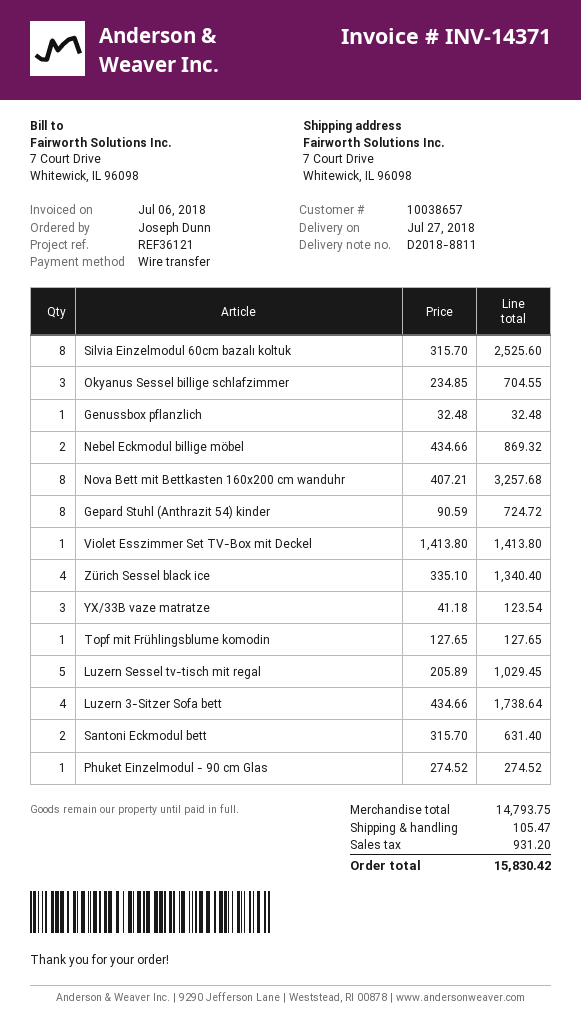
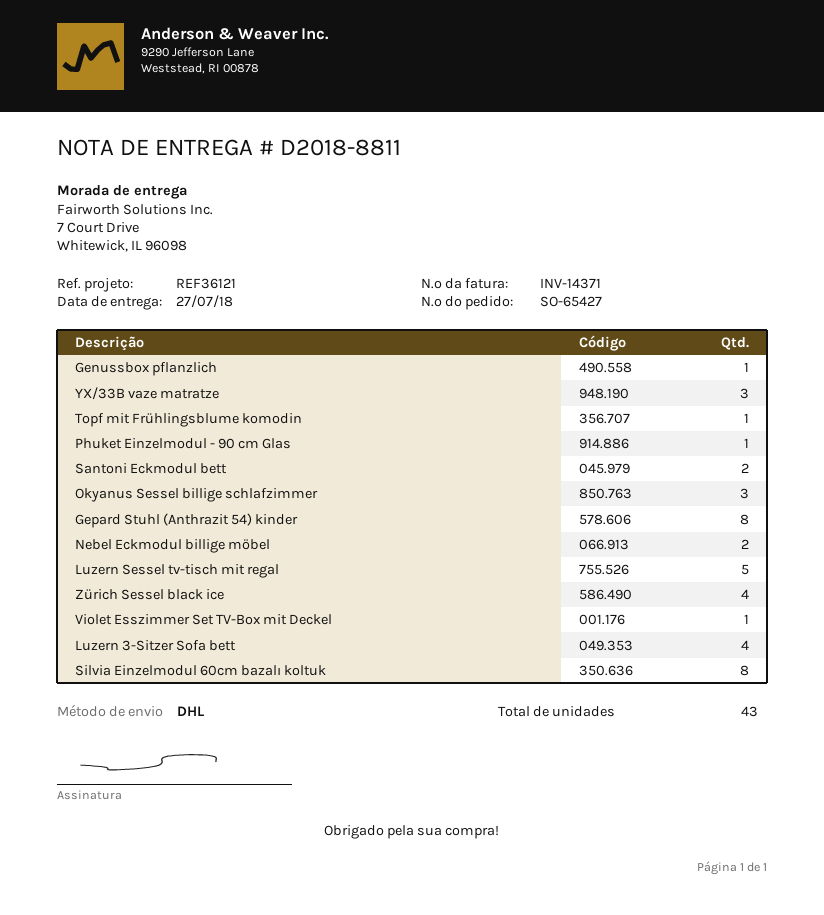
Nova Bett mit Bettkasten 160x200 cm wanduhr: 8 -> none

